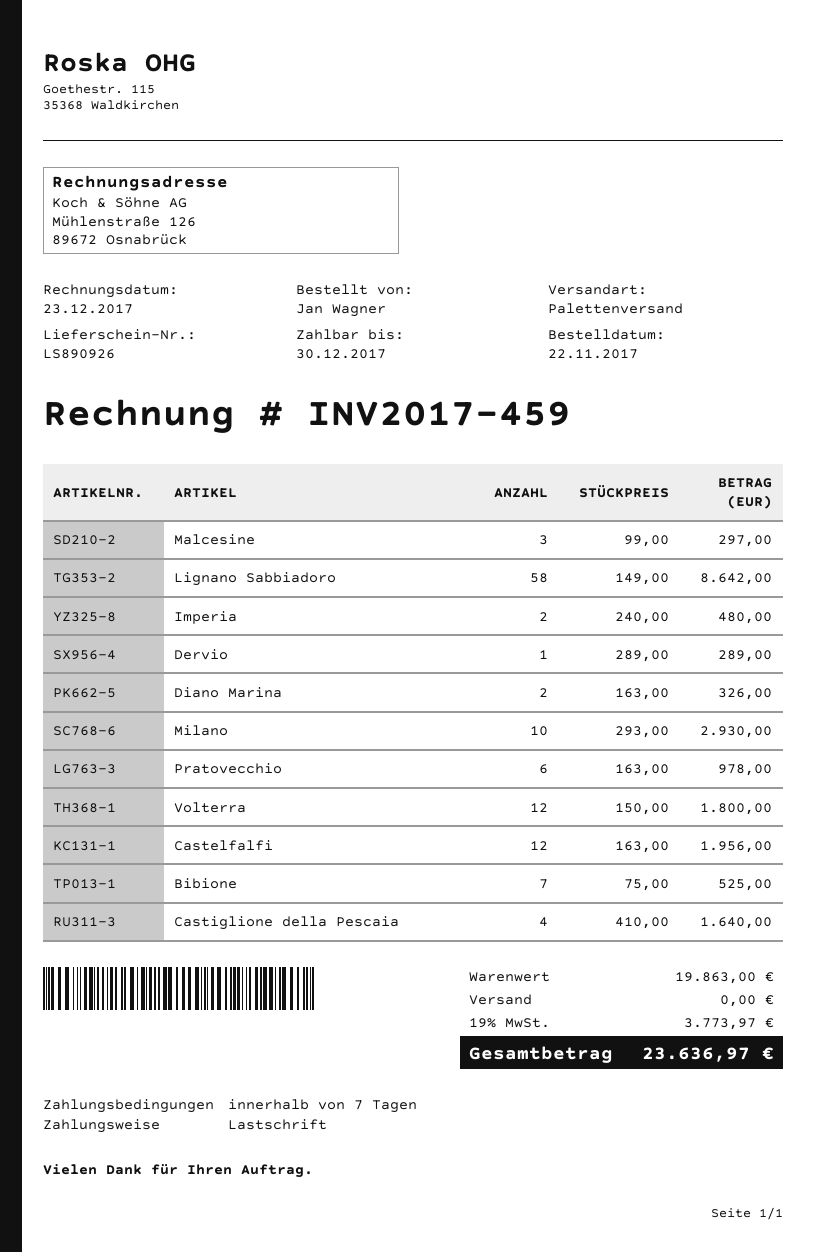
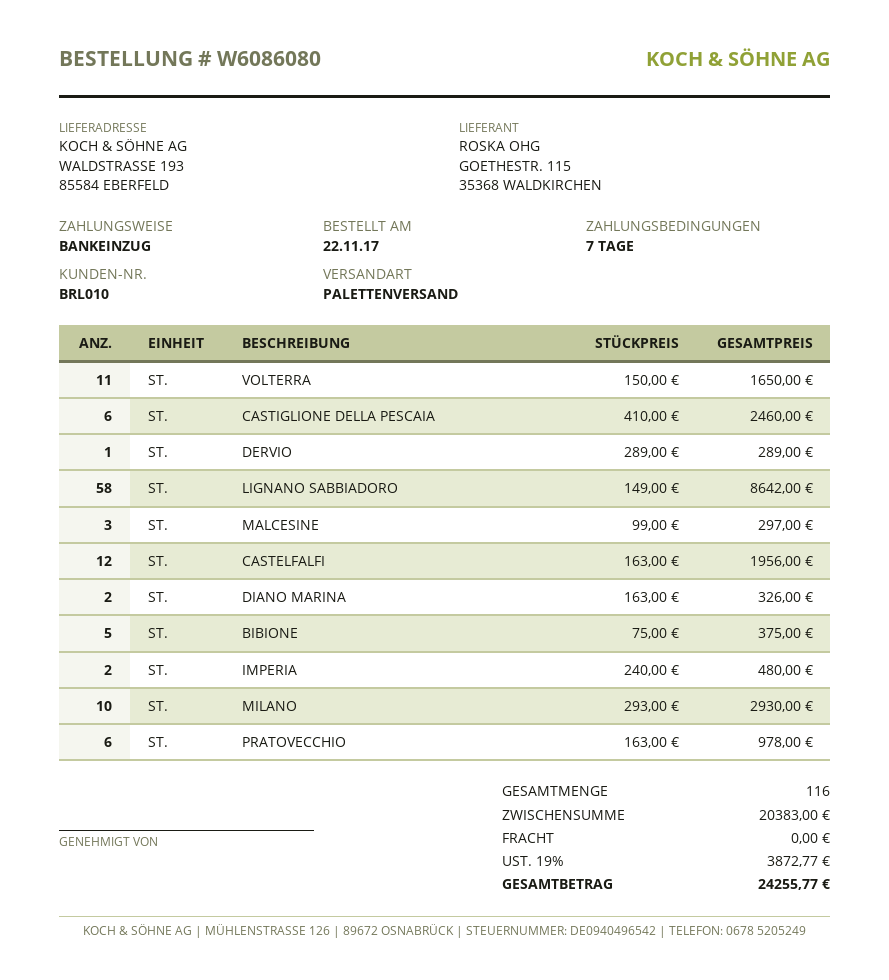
Volterra: 12 x 150.00 = 1800.00 -> 11 x 150.00 = 1650.00
Bibione: 7 x 75.00 = 525.00 -> 5 x 75.00 = 375.00
Castiglione della Pescaia: 4 x 410.00 = 1640.00 -> 6 x 410.00 = 2460.00
subtotal: 19863.00 -> 20383.00
tax: 19% = 3773.97 -> 19% = 3872.77
total: 23636.97 -> 24255.77

